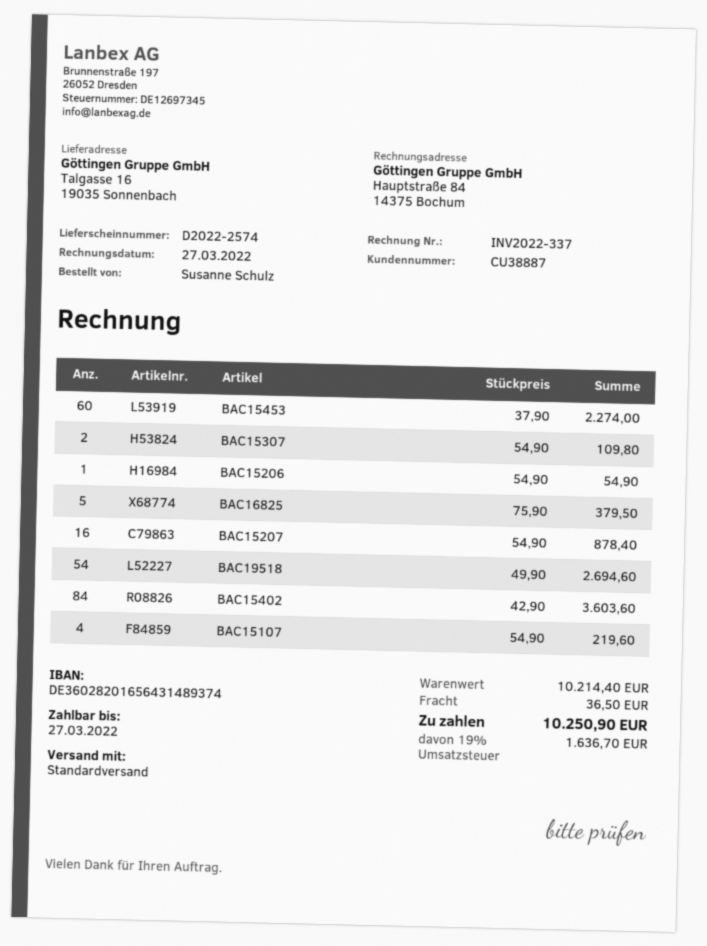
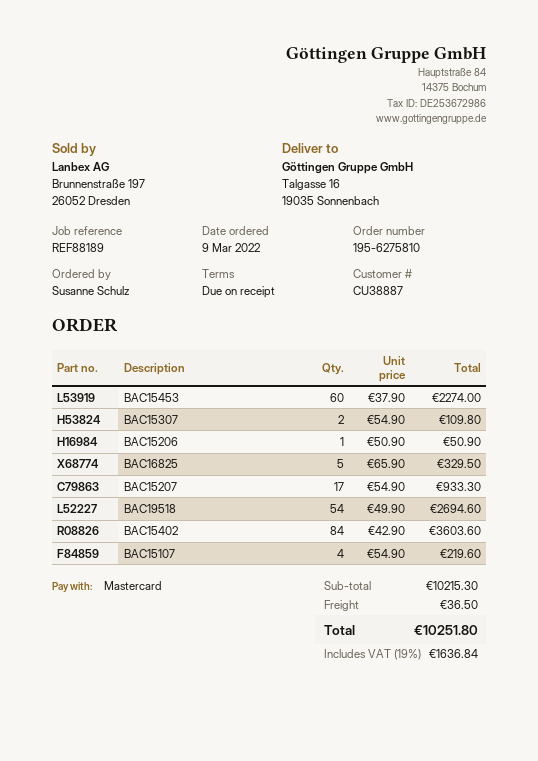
BAC15206: 1 x 54.90 = 54.90 -> 1 x 50.90 = 50.90
BAC16825: 5 x 75.90 = 379.50 -> 5 x 65.90 = 329.50
BAC15207: 16 x 54.90 = 878.40 -> 17 x 54.90 = 933.30
subtotal: 10214.40 -> 10215.30
tax: 19% = 1636.70 -> 19% = 1636.84
total: 10250.90 -> 10251.80

